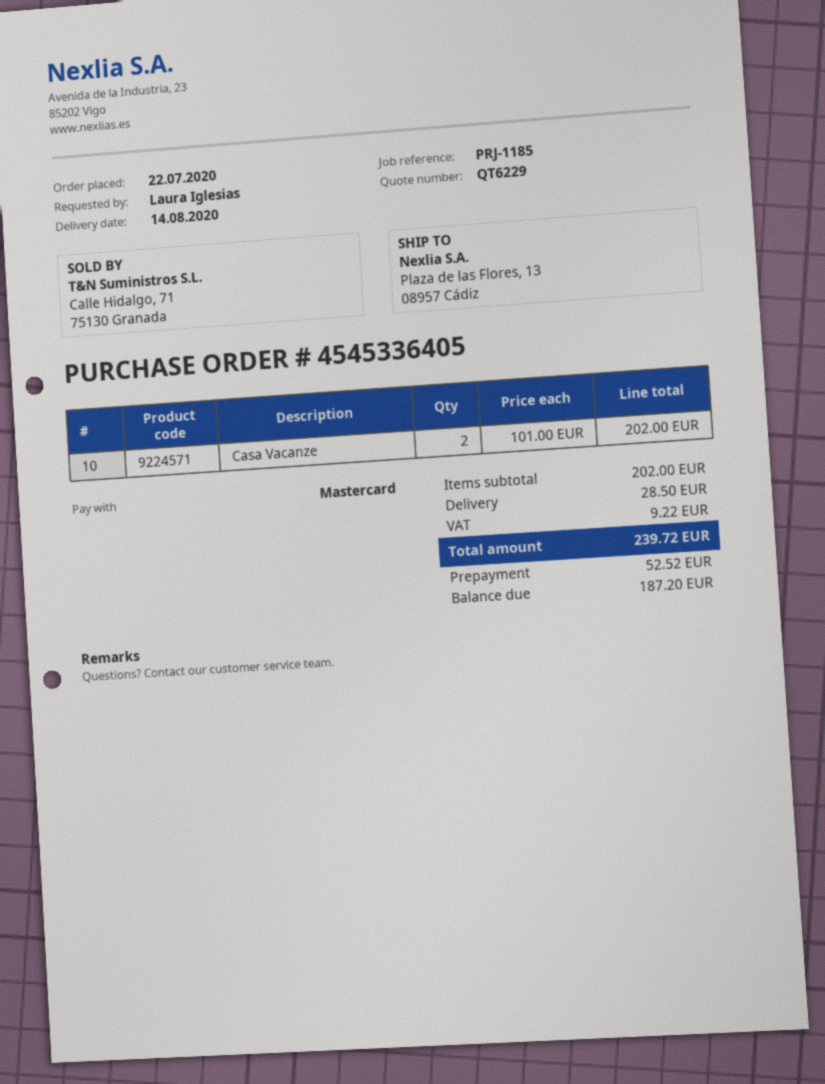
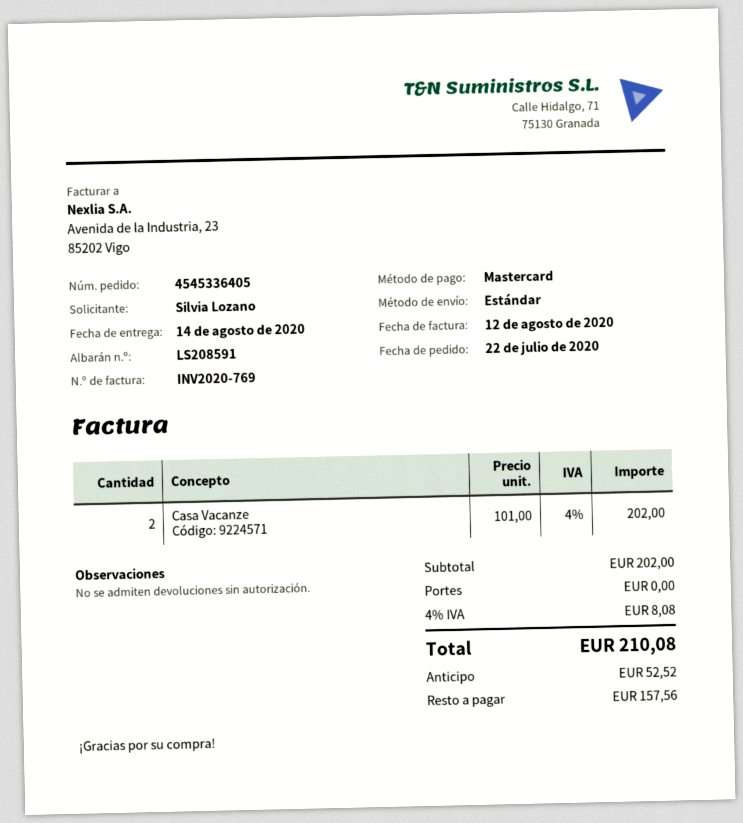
ordered by: Laura Iglesias -> Silvia Lozano
shipping: 28.50 -> 0.00
tax: 9.22 -> 8.08
total: 239.72 -> 210.08
balance: 187.20 -> 157.56

